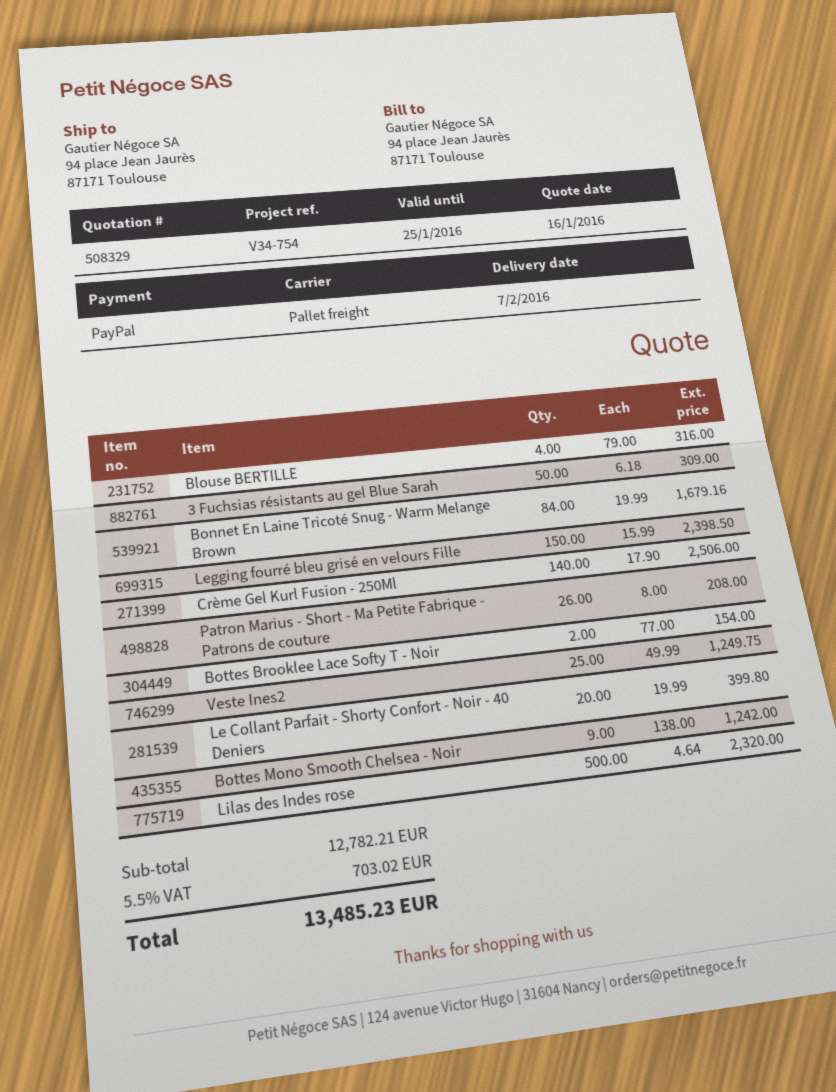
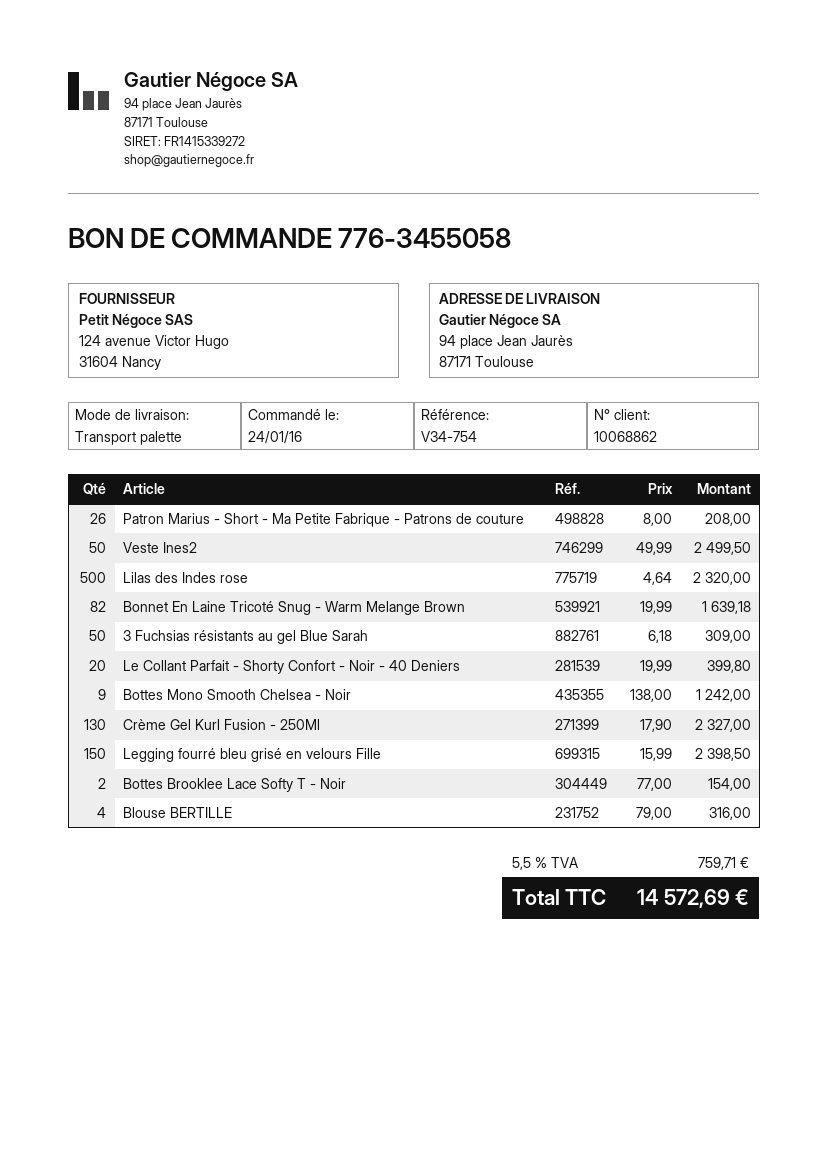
Bonnet En Laine Tricoté Snug - Warm Melange Brown: 84 x 19.99 = 1679.16 -> 82 x 19.99 = 1639.18
Crème Gel Kurl Fusion - 250Ml: 140 x 17.90 = 2506.00 -> 130 x 17.90 = 2327.00
Veste Ines2: 25 x 49.99 = 1249.75 -> 50 x 49.99 = 2499.50
tax: 5.5% = 703.02 -> 5.5% = 759.71
total: 13485.23 -> 14572.69

